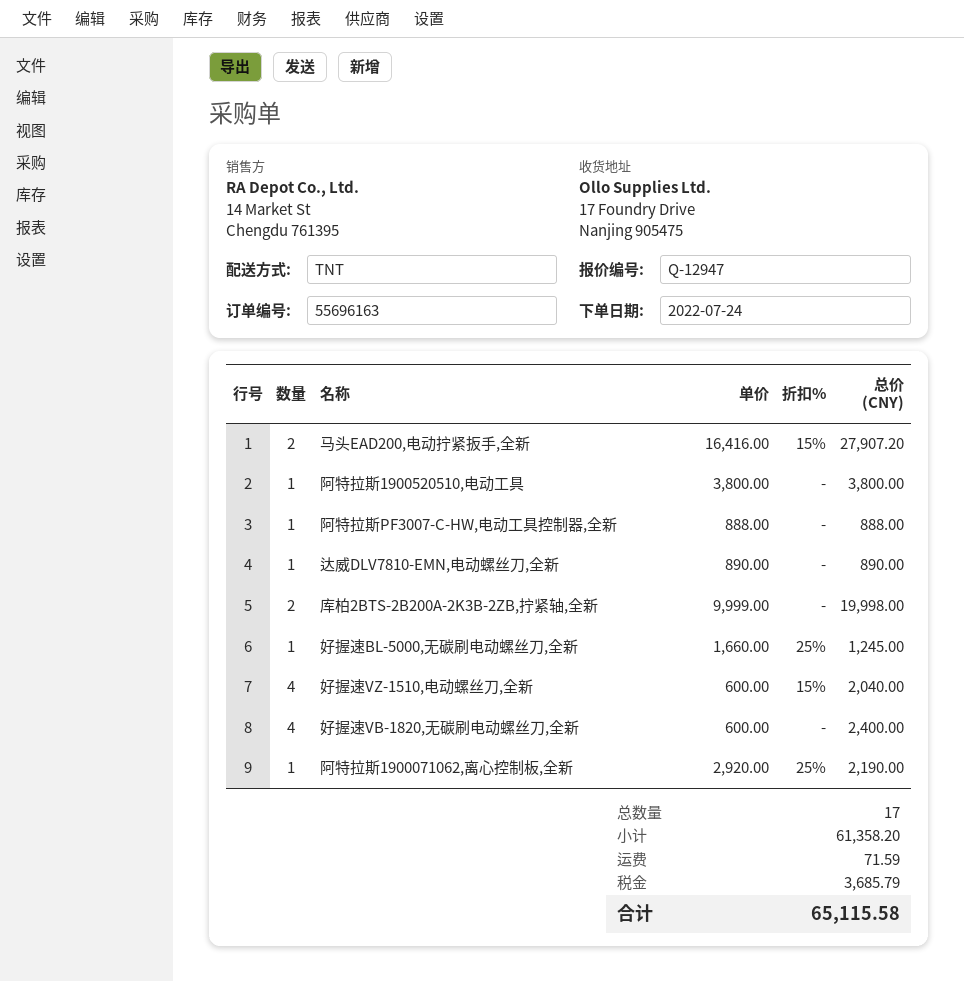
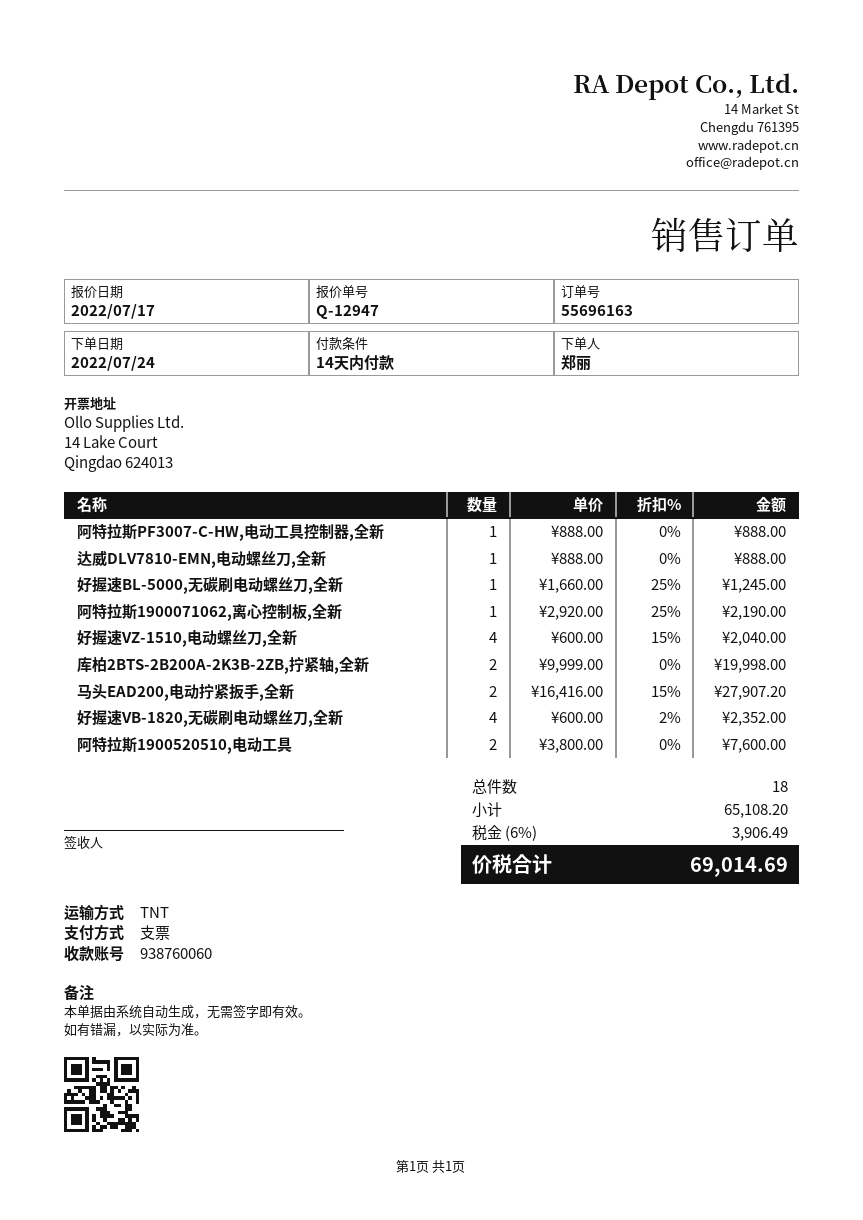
阿特拉斯1900520510,电动工具: 1 x 3800.00 = 3800.00 -> 2 x 3800.00 = 7600.00
达威DLV7810-EMN,电动螺丝刀,全新: 1 x 890.00 = 890.00 -> 1 x 888.00 = 888.00
好握速VB-1820,无碳刷电动螺丝刀,全新: 4 x 600.00 = 2400.00 -> 4 x 600.00 - 2% = 2352.00
total quantity: 17 -> 18
subtotal: 61358.20 -> 65108.20
shipping: 71.59 -> none
tax: 3685.79 -> 3906.49
total: 65115.58 -> 69014.69

